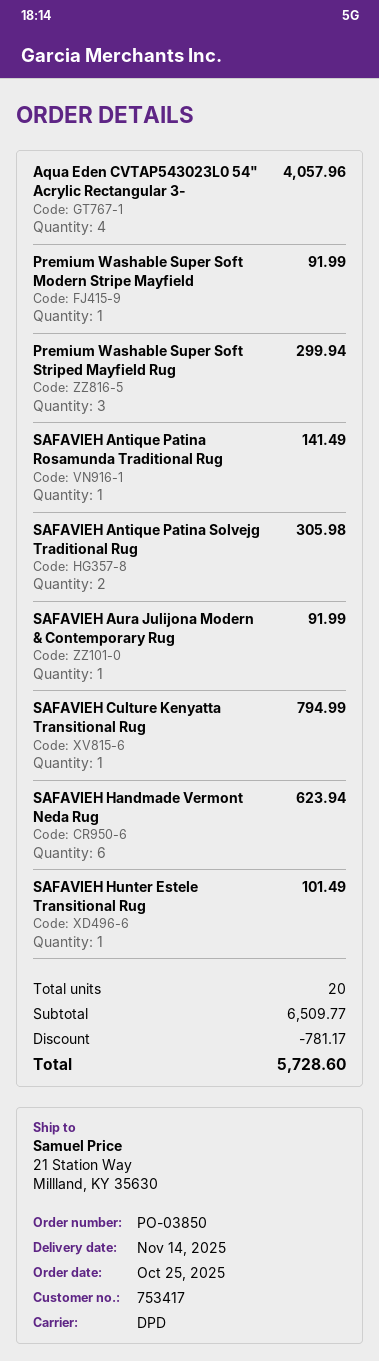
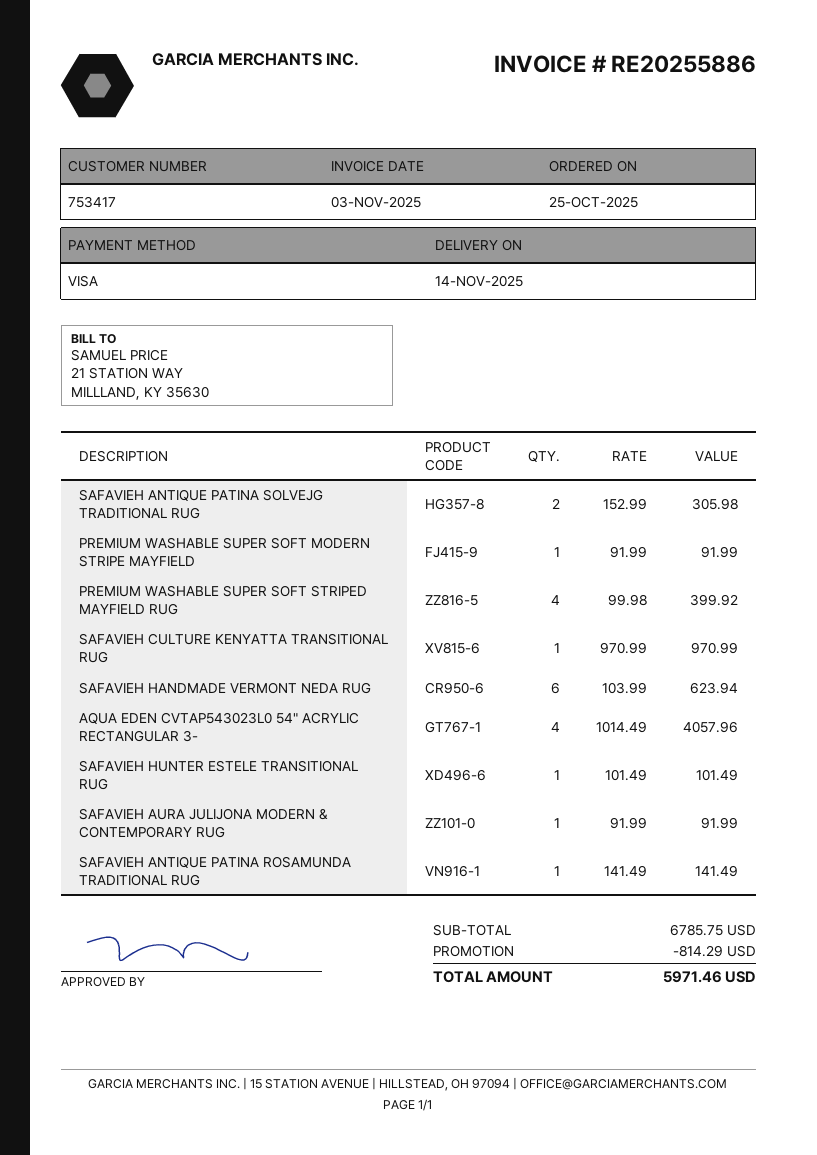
Premium Washable Super Soft Striped Mayfield Rug: 3 for 299.94 -> 4 for 399.92
SAFAVIEH Culture Kenyatta Transitional Rug: 1 for 794.99 -> 1 for 970.99
subtotal: 6509.77 -> 6785.75
discount: 781.17 -> 814.29
total: 5728.60 -> 5971.46

